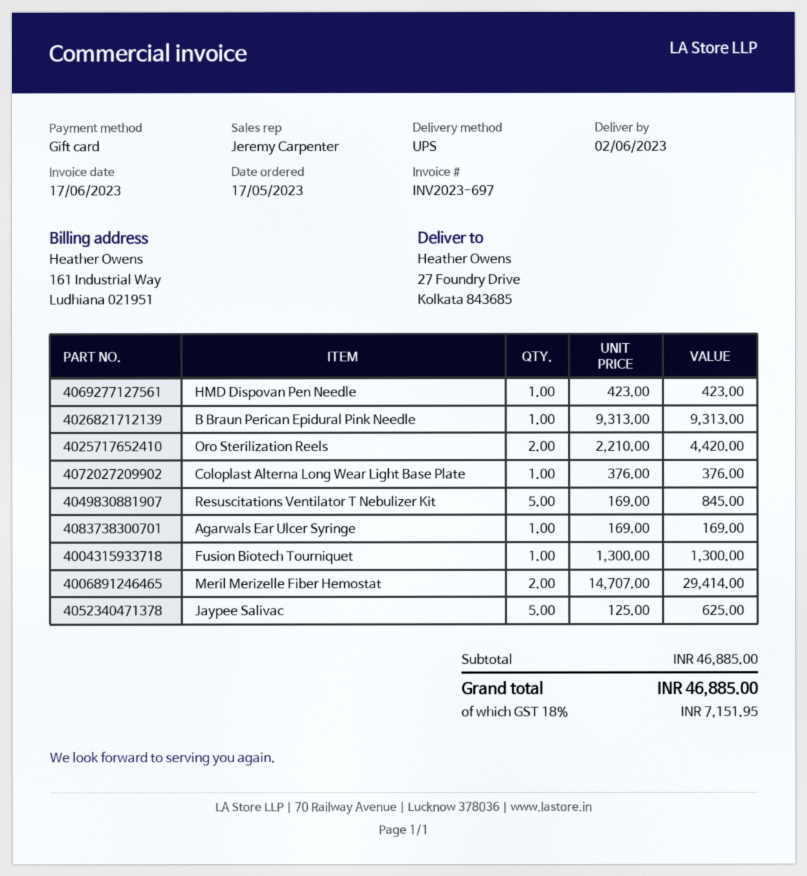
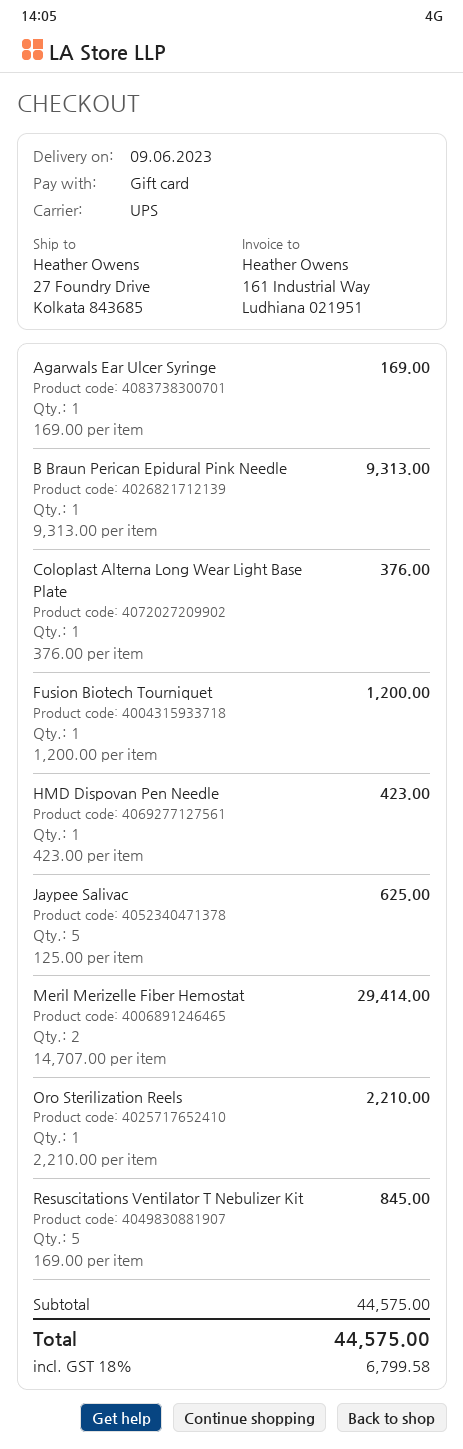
delivery date: 2023-06-02 -> 2023-06-09
Oro Sterilization Reels: 2 x 2210.00 = 4420.00 -> 1 x 2210.00 = 2210.00
Fusion Biotech Tourniquet: 1 x 1300.00 = 1300.00 -> 1 x 1200.00 = 1200.00
subtotal: 46885.00 -> 44575.00
tax: 18% = 7151.95 -> 18% = 6799.58
total: 46885.00 -> 44575.00

